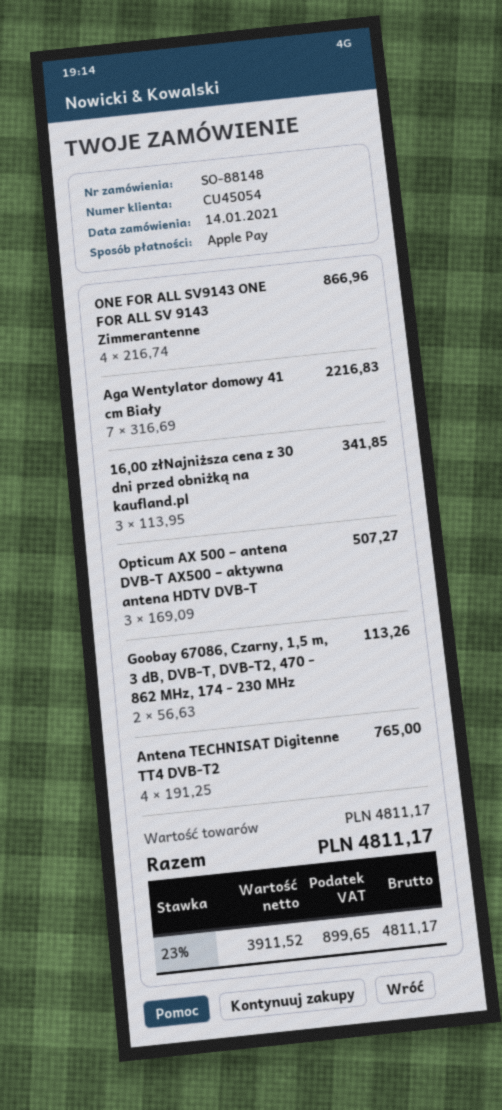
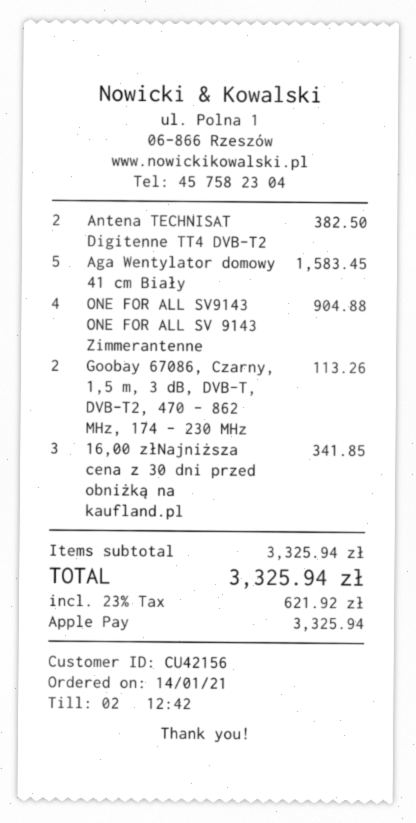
customer number: CU45054 -> CU42156
ONE FOR ALL SV9143 ONE FOR ALL SV 9143 Zimmerantenne: 4 for 866.96 -> 4 for 904.88
Aga Wentylator domowy 41 cm Biały: 7 for 2216.83 -> 5 for 1583.45
Opticum AX 500 – antena DVB-T AX500 – aktywna antena HDTV DVB-T: 3 for 507.27 -> none
Antena TECHNISAT Digitenne TT4 DVB-T2: 4 for 765.00 -> 2 for 382.50
subtotal: 4811.17 -> 3325.94
tax: 23% = 899.65 -> 23% = 621.92
total: 4811.17 -> 3325.94

